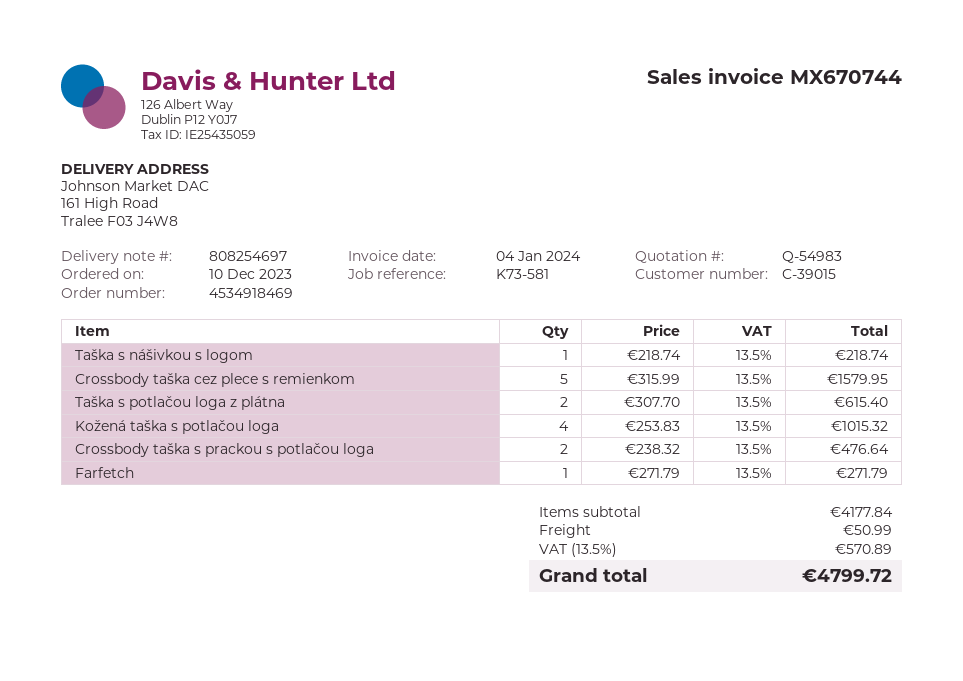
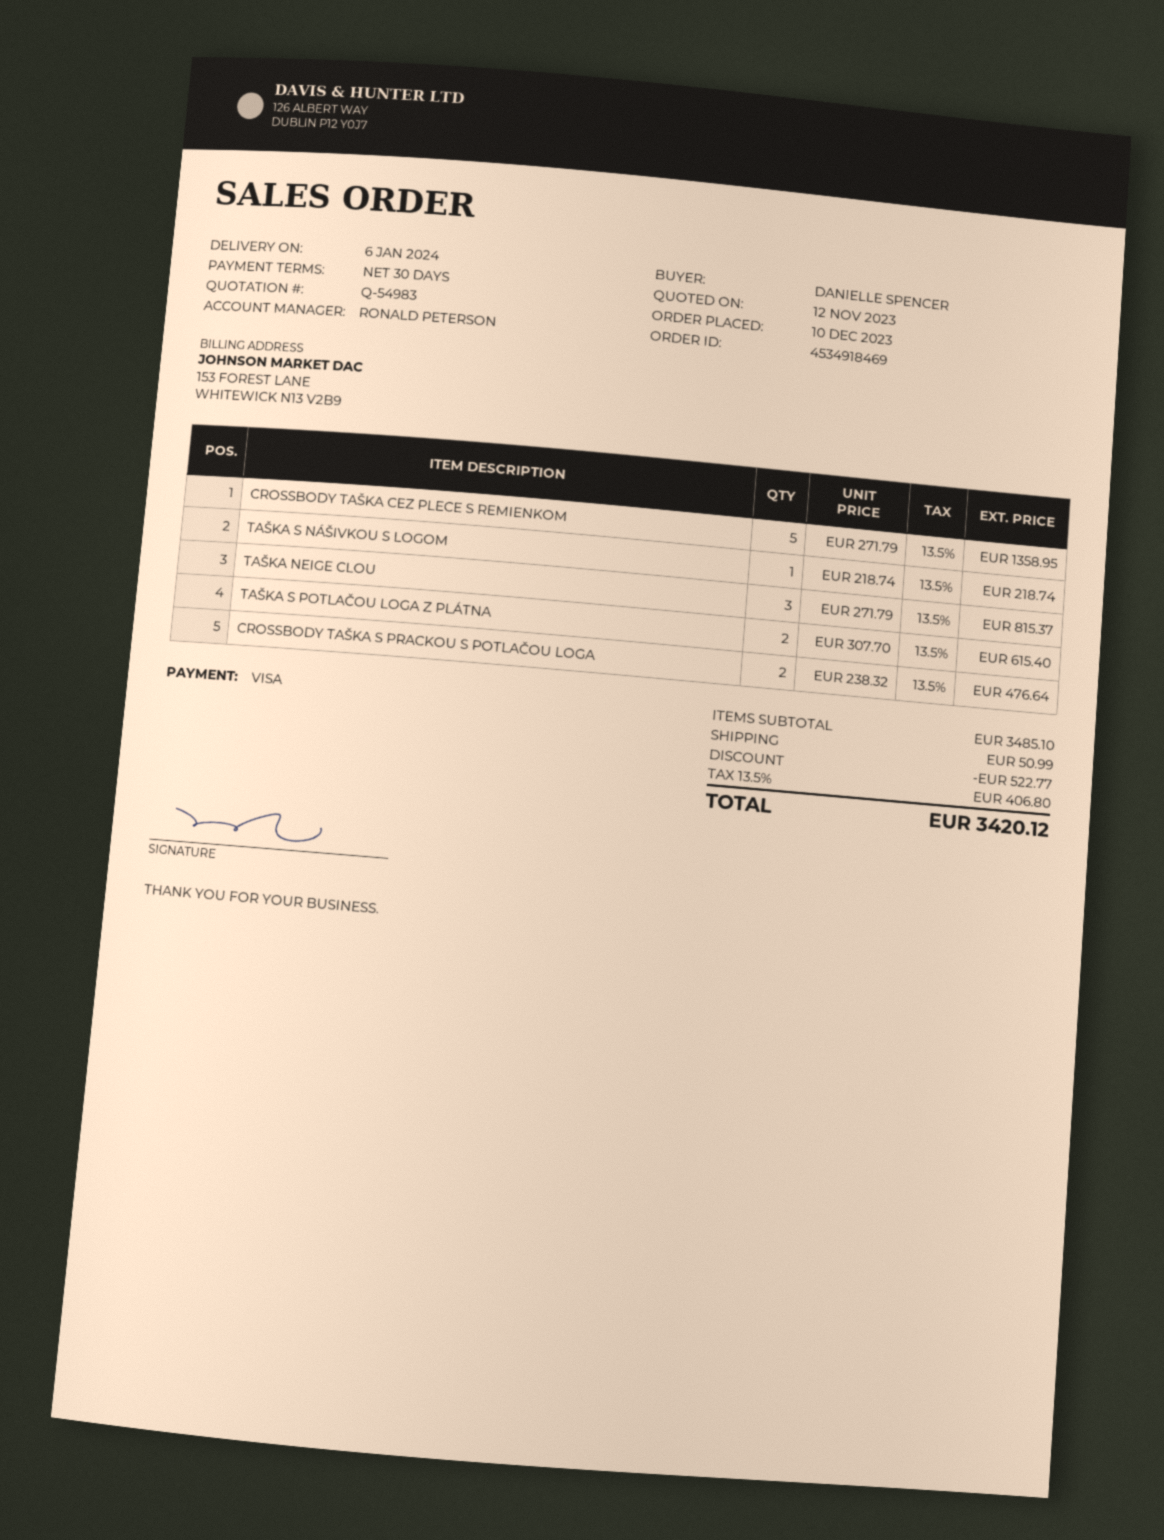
Crossbody taška cez plece s remienkom: 5 x 315.99 = 1579.95 -> 5 x 271.79 = 1358.95
Kožená taška s potlačou loga: 4 x 253.83 = 1015.32 -> none
Farfetch: 1 x 271.79 = 271.79 -> none
TAŠKA NEIGE CLOU: none -> 3 x 271.79 = 815.37
subtotal: 4177.84 -> 3485.10
discount: none -> 522.77
tax: 13.5% = 570.89 -> 13.5% = 406.80
total: 4799.72 -> 3420.12

